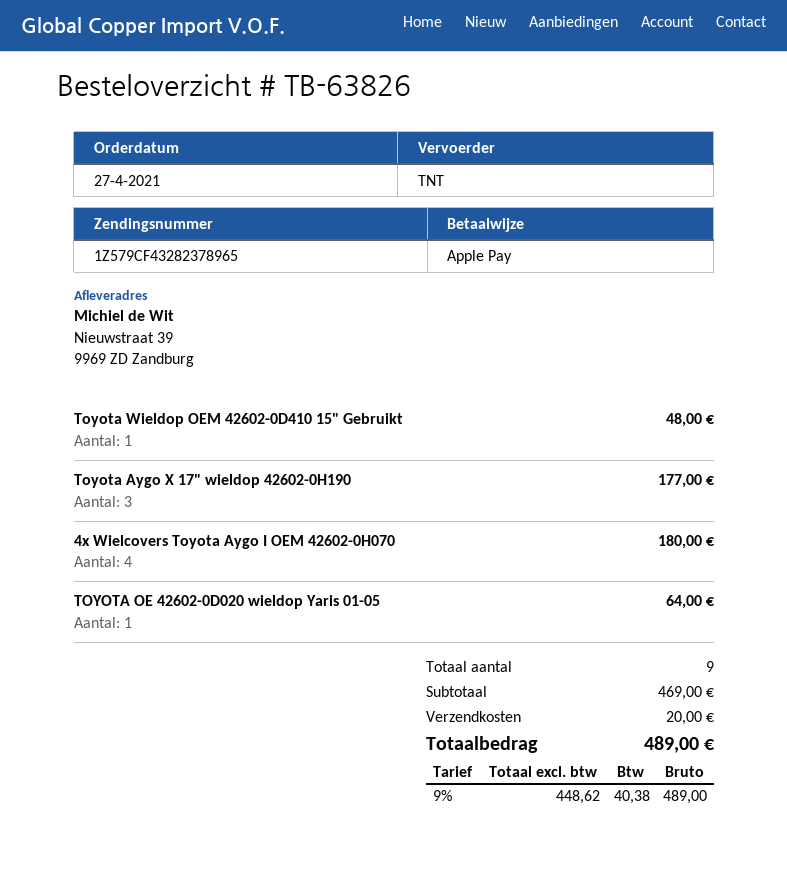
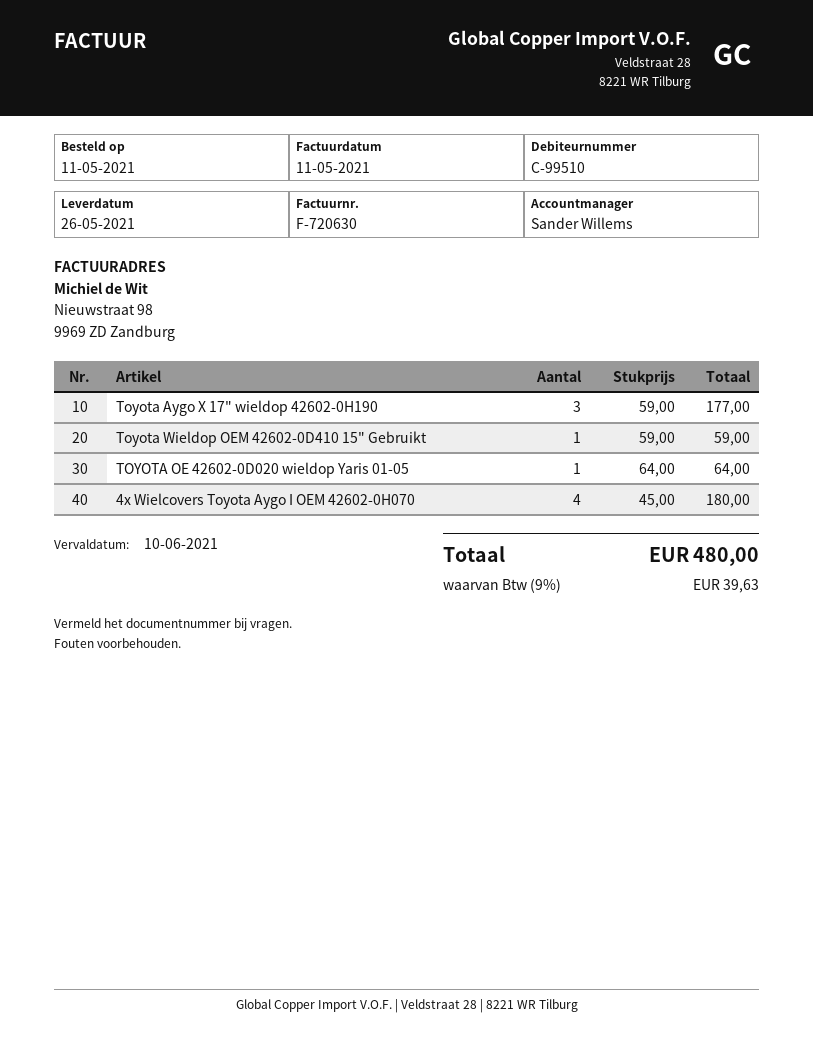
order date: 2021-04-27 -> 2021-05-11
Toyota Wieldop OEM 42602-0D410 15" Gebruikt: 1 for 48.00 -> 1 for 59.00
shipping: 20.00 -> none
tax: 9% = 40.38 -> 9% = 39.63
total: 489.00 -> 480.00

